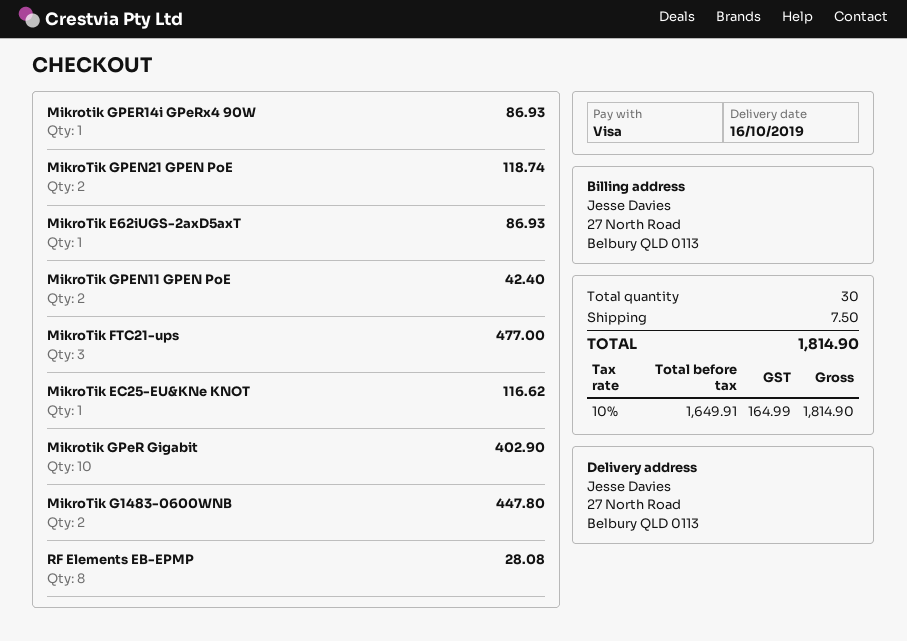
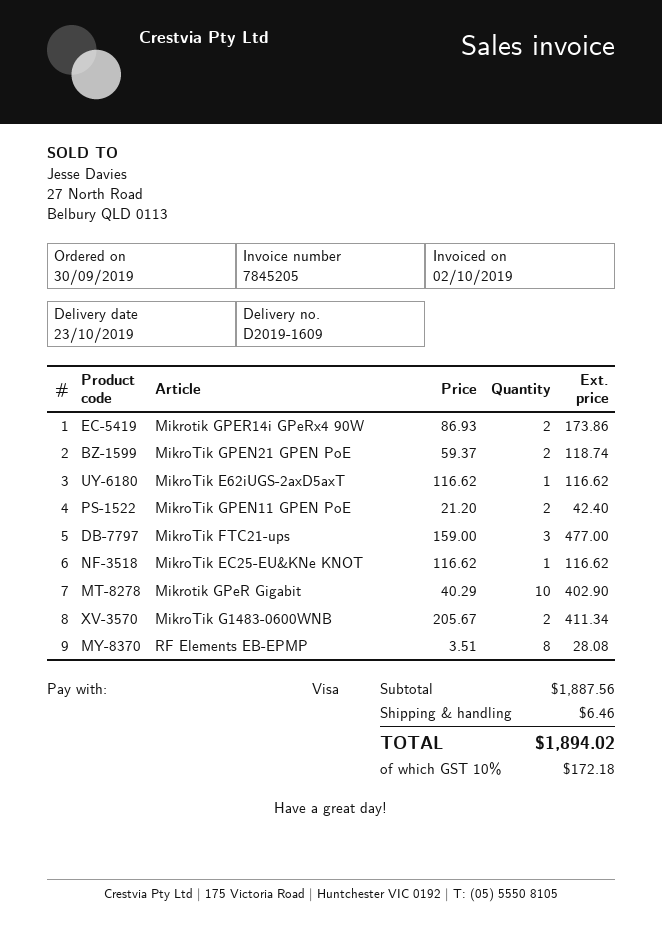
delivery date: 2019-10-16 -> 2019-10-23
Mikrotik GPER14i GPeRx4 90W: 1 for 86.93 -> 2 for 173.86
MikroTik E62iUGS-2axD5axT: 1 for 86.93 -> 1 for 116.62
MikroTik G1483-0600WNB: 2 for 447.80 -> 2 for 411.34
shipping: 7.50 -> 6.46
tax: 10% = 164.99 -> 10% = 172.18
total: 1814.90 -> 1894.02

